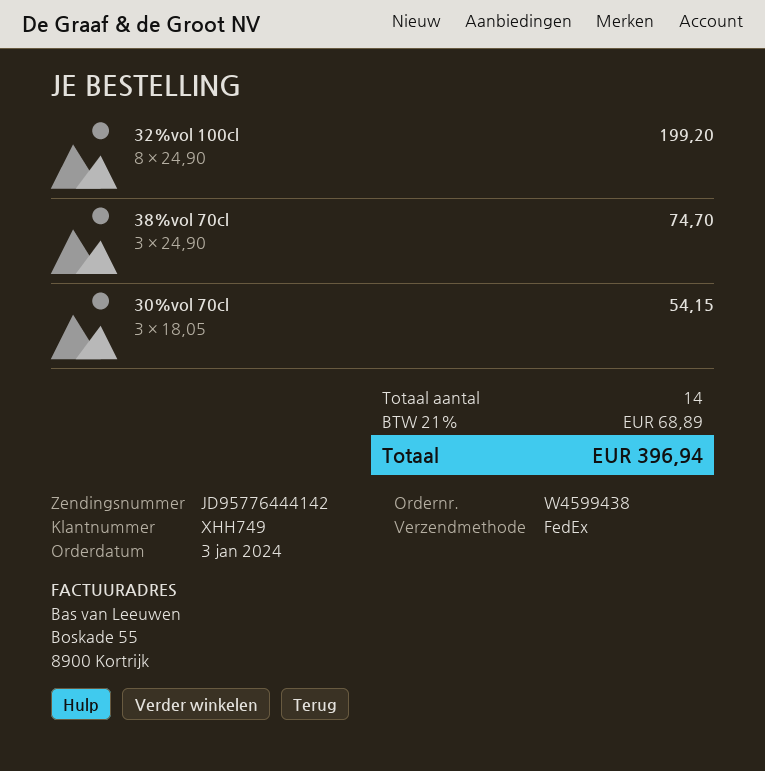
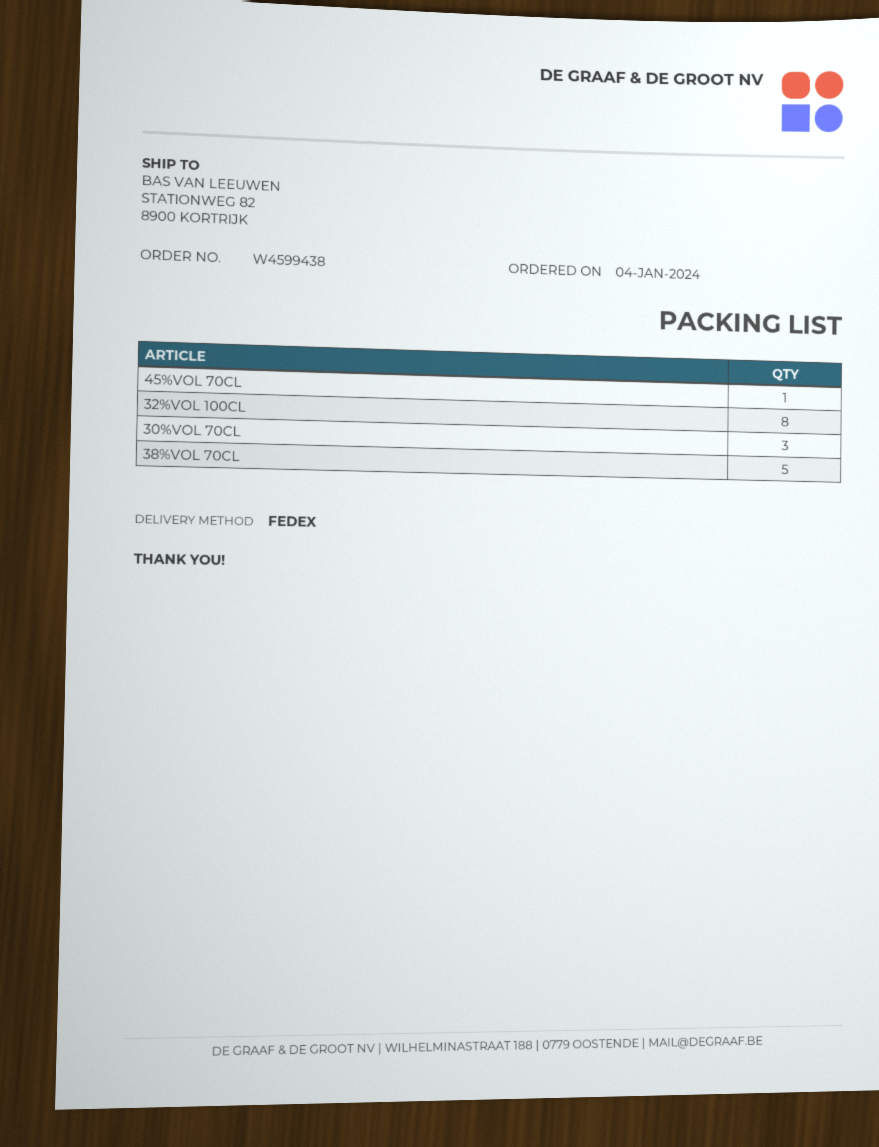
order date: 2024-01-03 -> 2024-01-04
38%vol 70cl: 3 -> 5
45%VOL 70CL: none -> 1

